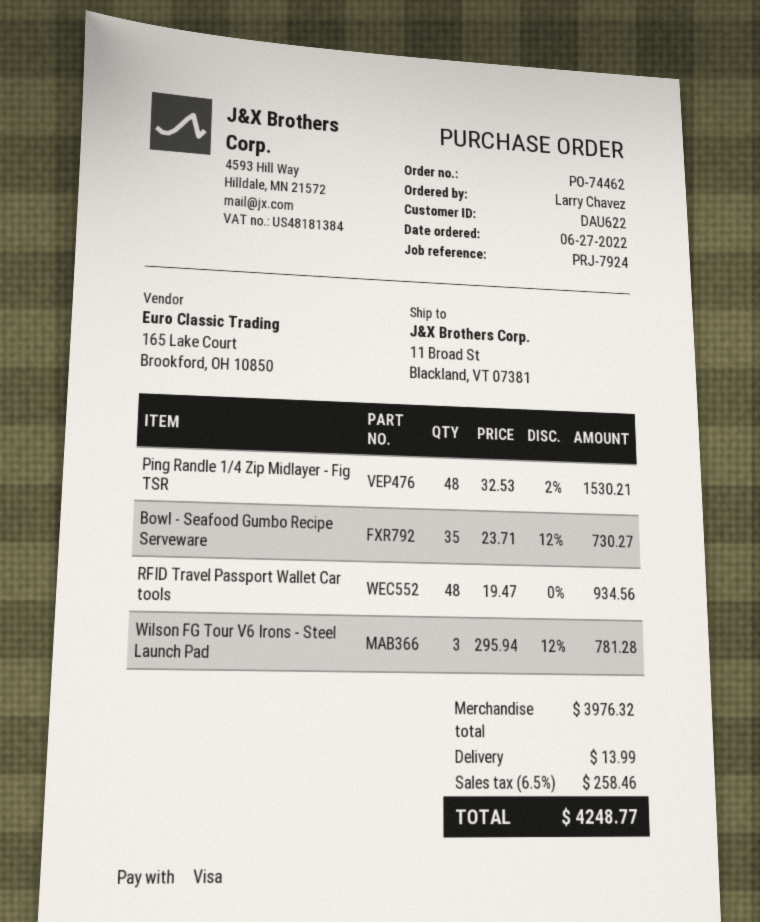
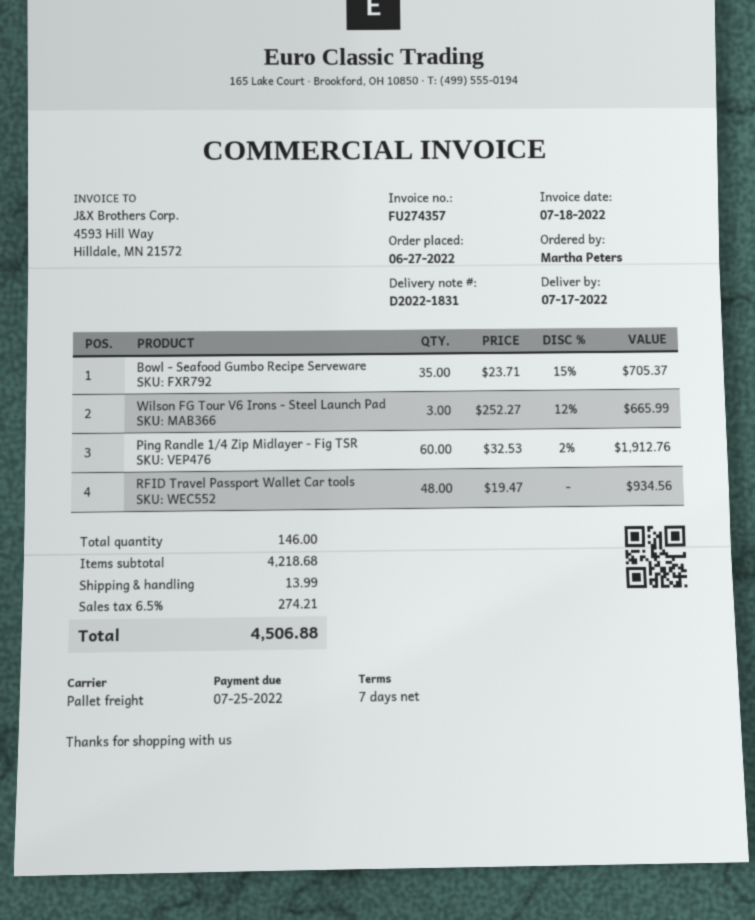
ordered by: Larry Chavez -> Martha Peters
Ping Randle 1/4 Zip Midlayer - Fig TSR: 48 x 32.53 - 2% = 1530.21 -> 60 x 32.53 - 2% = 1912.76
Bowl - Seafood Gumbo Recipe Serveware: 35 x 23.71 - 12% = 730.27 -> 35 x 23.71 - 15% = 705.37
Wilson FG Tour V6 Irons - Steel Launch Pad: 3 x 295.94 - 12% = 781.28 -> 3 x 252.27 - 12% = 665.99
subtotal: 3976.32 -> 4218.68
tax: 6.5% = 258.46 -> 6.5% = 274.21
total: 4248.77 -> 4506.88

